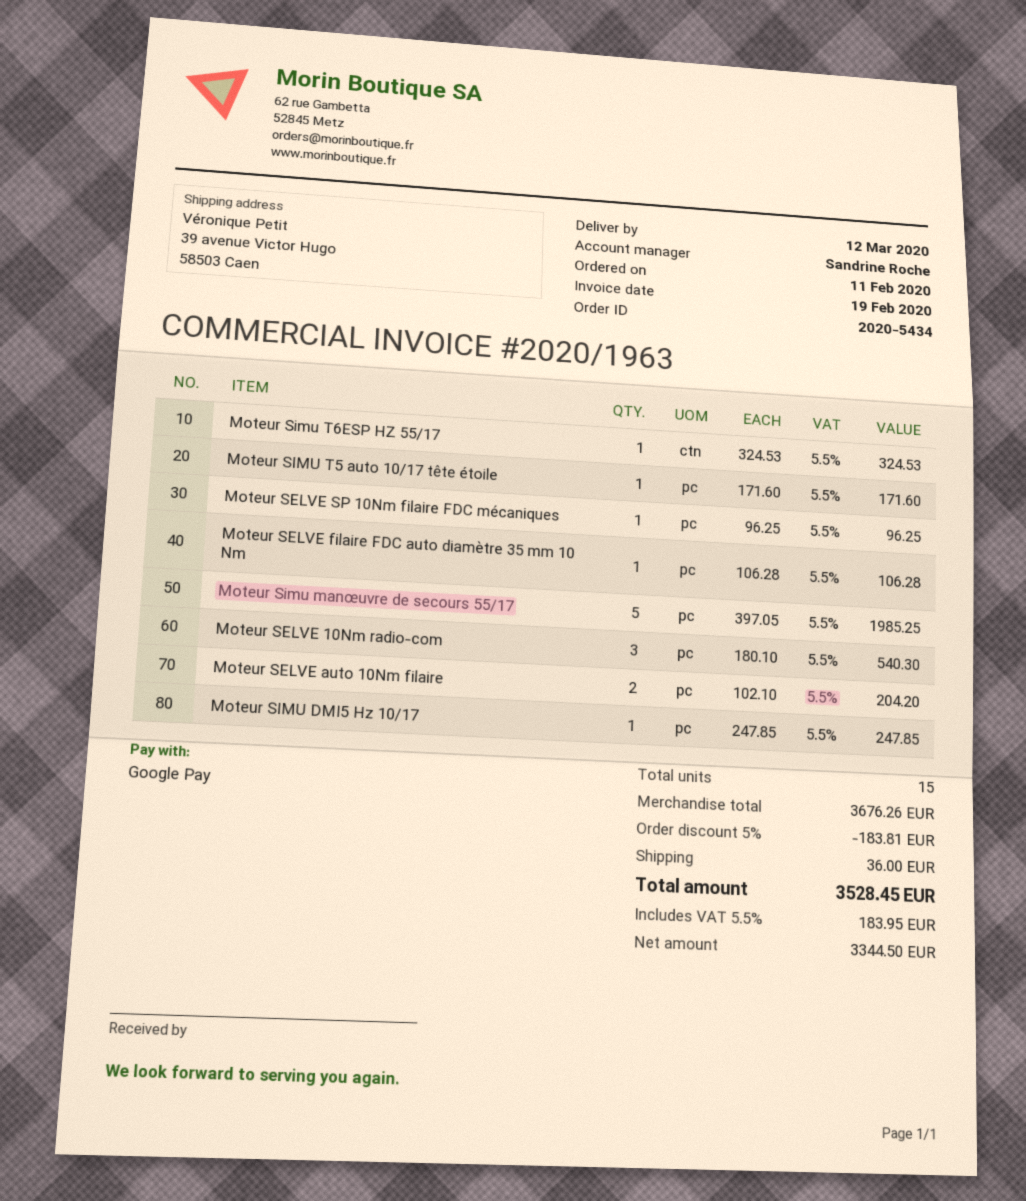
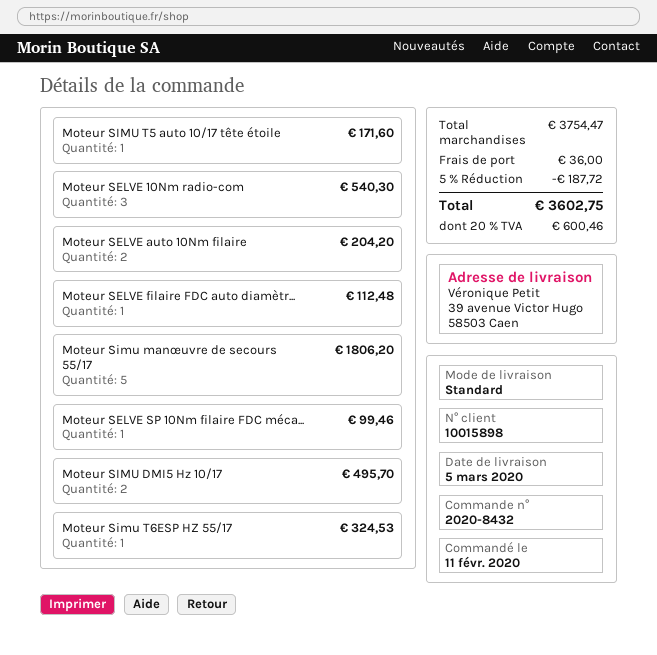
order number: 2020-5434 -> 2020-8432
delivery date: 2020-03-12 -> 2020-03-05
Moteur SELVE SP 10Nm filaire FDC mécaniques: 1 for 96.25 -> 1 for 99.46
Moteur SELVE filaire FDC auto diamètre 35 mm 10 Nm: 1 for 106.28 -> 1 for 112.48
Moteur Simu manœuvre de secours 55/17: 5 for 1985.25 -> 5 for 1806.20
Moteur SIMU DMI5 Hz 10/17: 1 for 247.85 -> 2 for 495.70
subtotal: 3676.26 -> 3754.47
discount: 5% = 183.81 -> 5% = 187.72
tax: 5.5% = 183.95 -> 20% = 600.46
total: 3528.45 -> 3602.75

